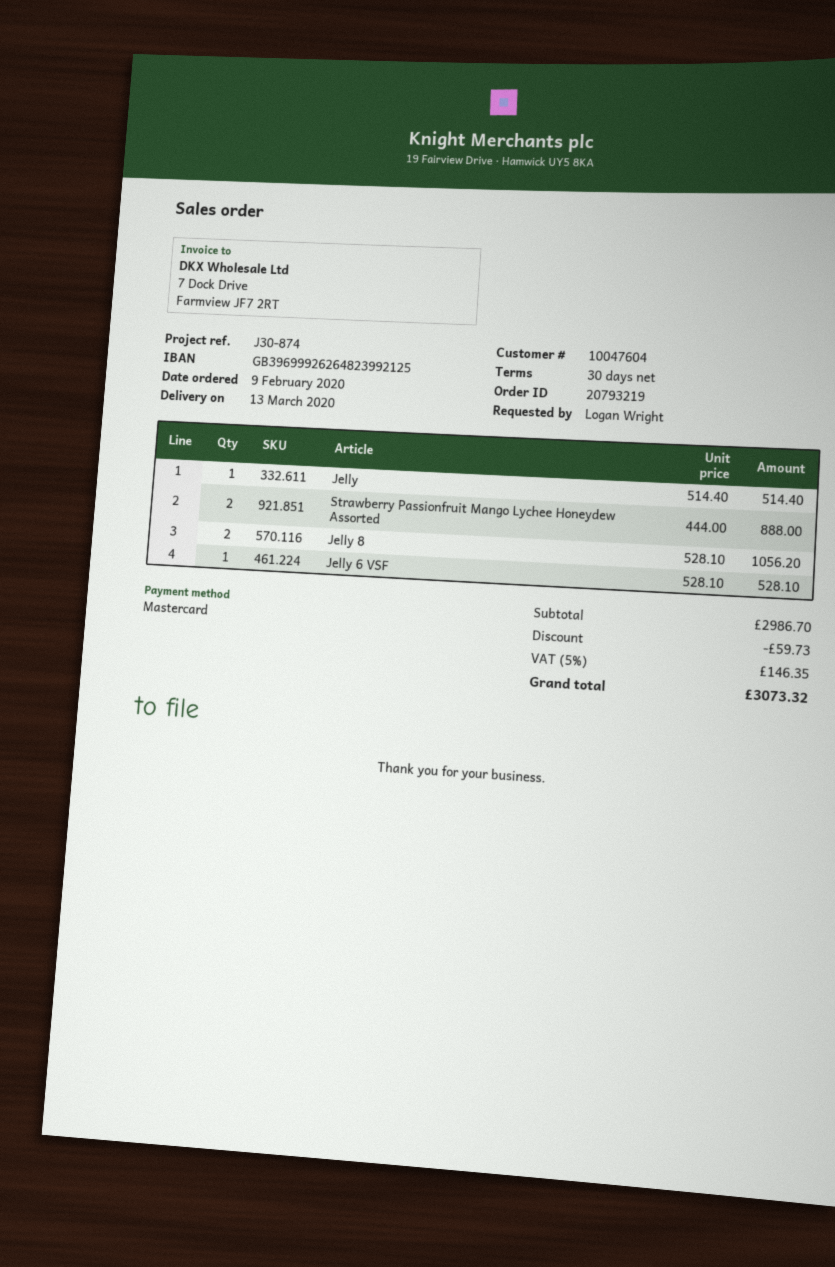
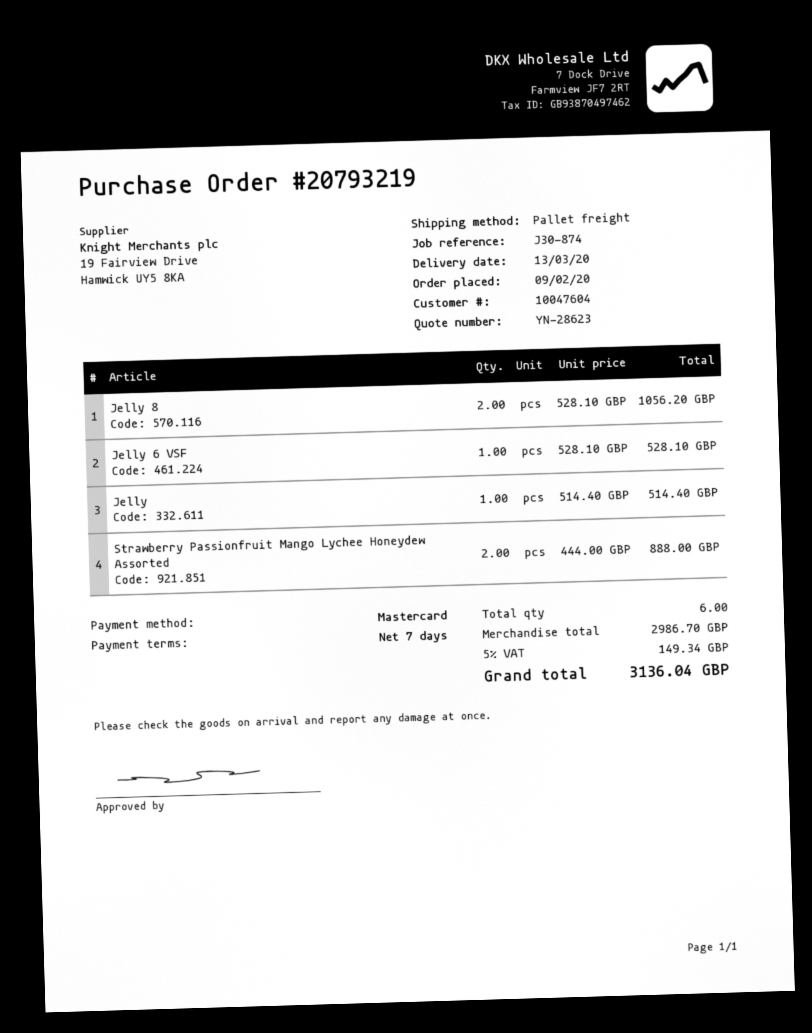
payment terms: 30 days -> 7 days
discount: 59.73 -> none
tax: 5% = 146.35 -> 5% = 149.34
total: 3073.32 -> 3136.04

